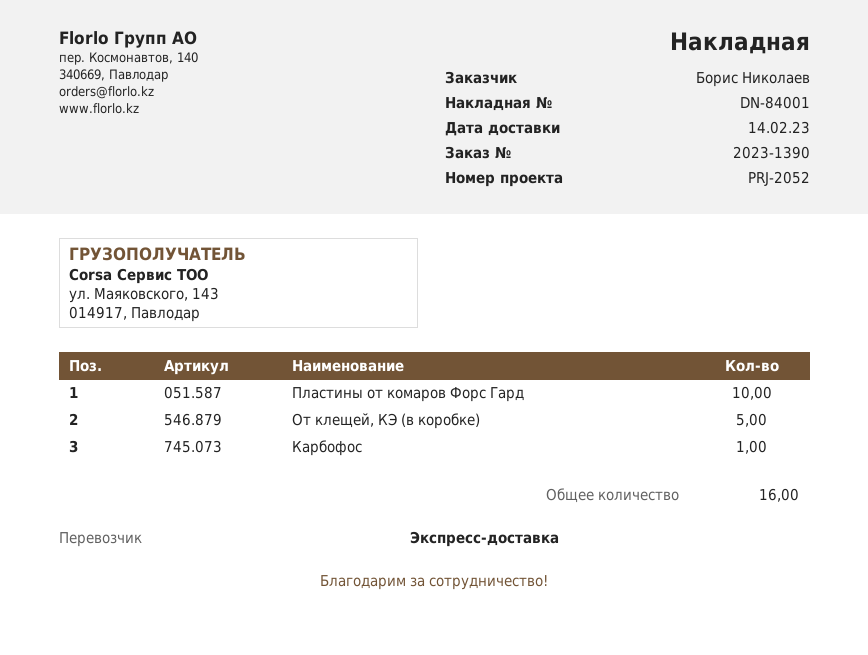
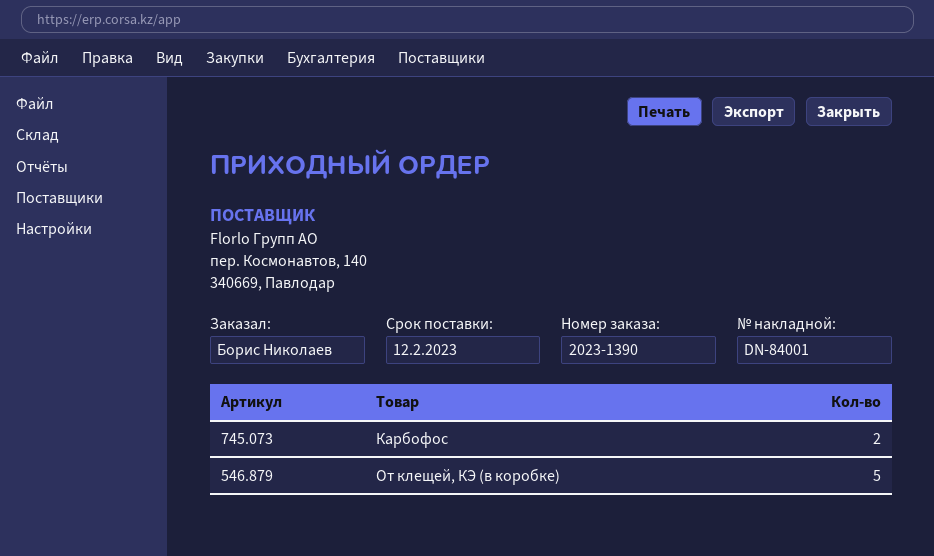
delivery date: 2023-02-14 -> 2023-02-12
Пластины от комаров Форс Гард: 10 -> none
Карбофос: 1 -> 2

